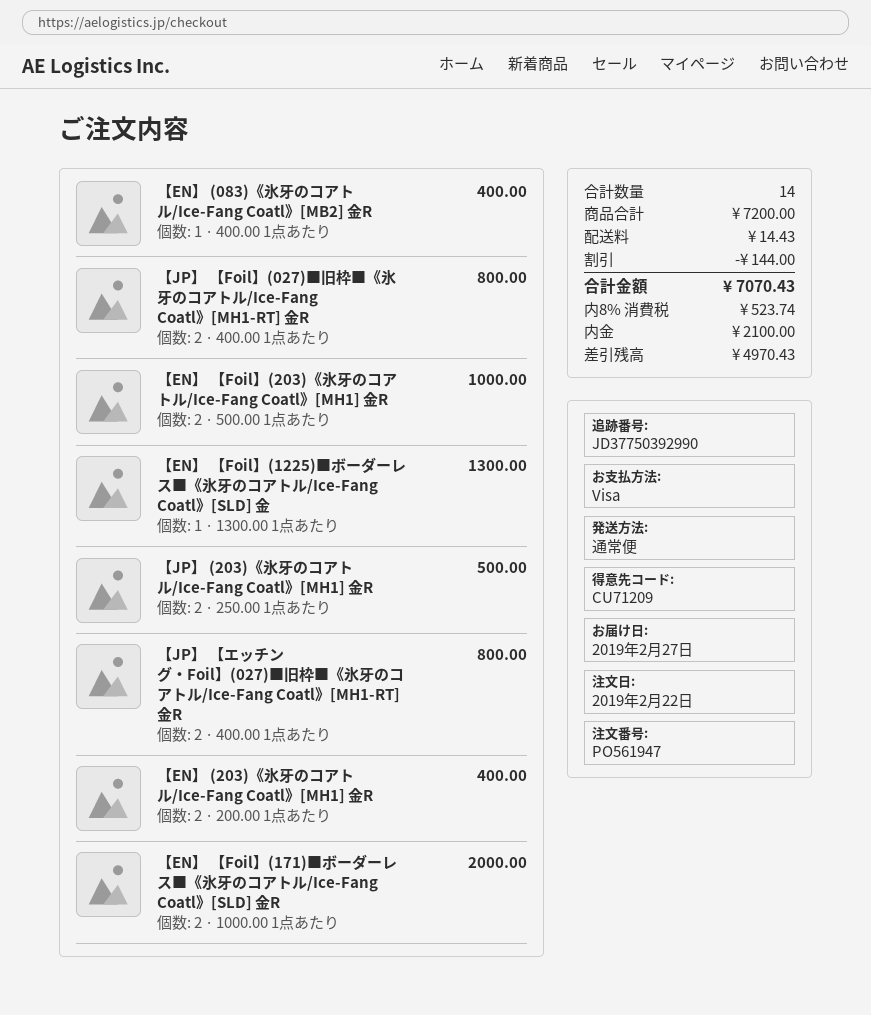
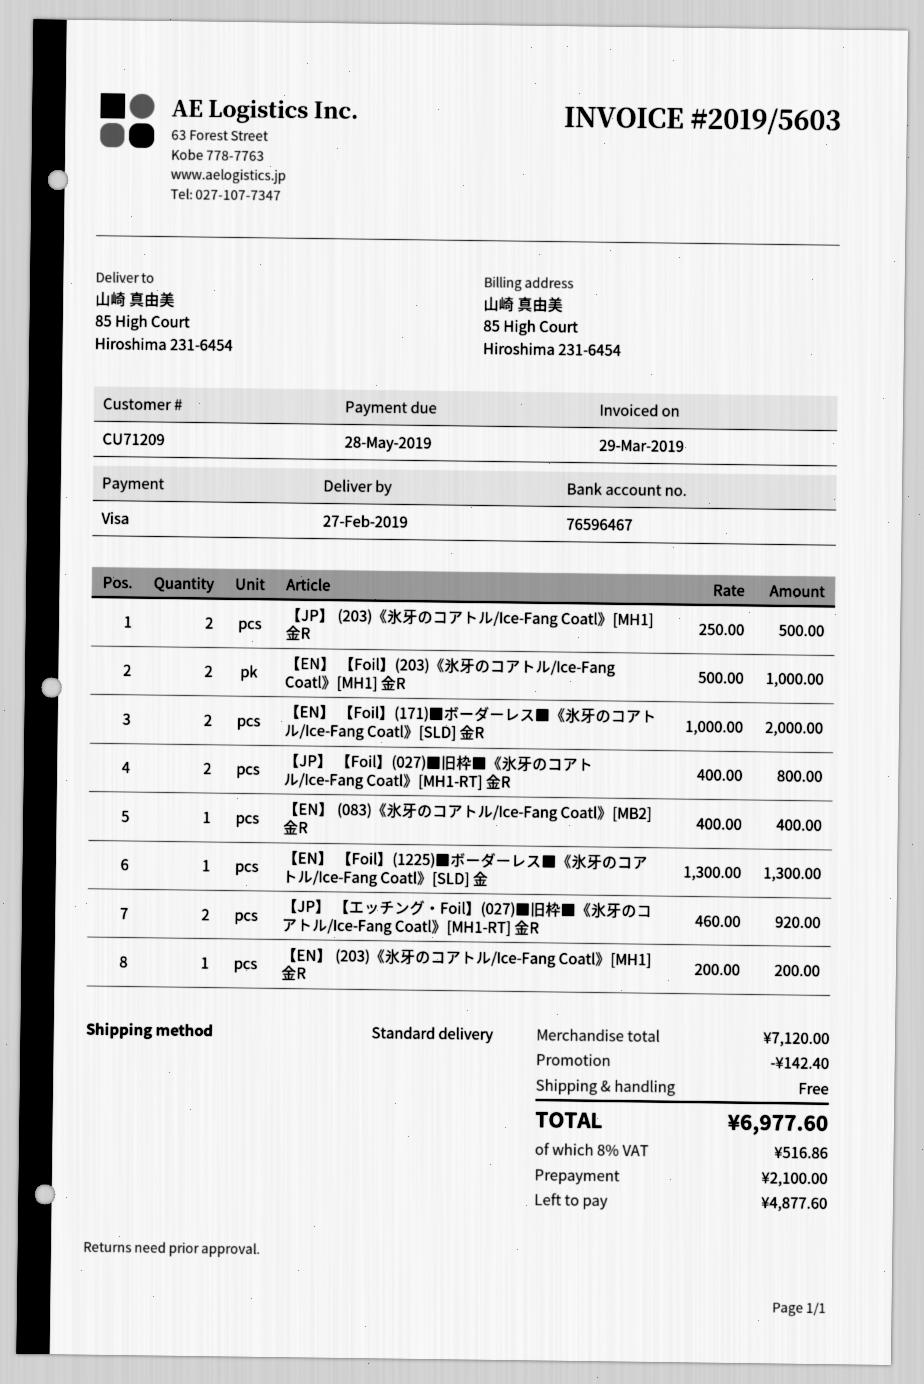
【JP】 【エッチング・Foil】(027)■旧枠■《氷牙のコアトル/Ice-Fang Coatl》[MH1-RT] 金R: 2 x 400.00 = 800.00 -> 2 x 460.00 = 920.00
【EN】 (203)《氷牙のコアトル/Ice-Fang Coatl》[MH1] 金R: 2 x 200.00 = 400.00 -> 1 x 200.00 = 200.00
subtotal: 7200.00 -> 7120.00
discount: 144.00 -> 142.40
shipping: 14.43 -> 0.00
tax: 8% = 523.74 -> 8% = 516.86
total: 7070.43 -> 6977.60
balance: 4970.43 -> 4877.60

